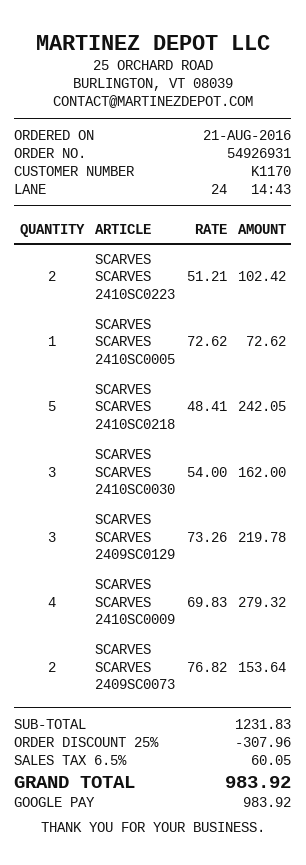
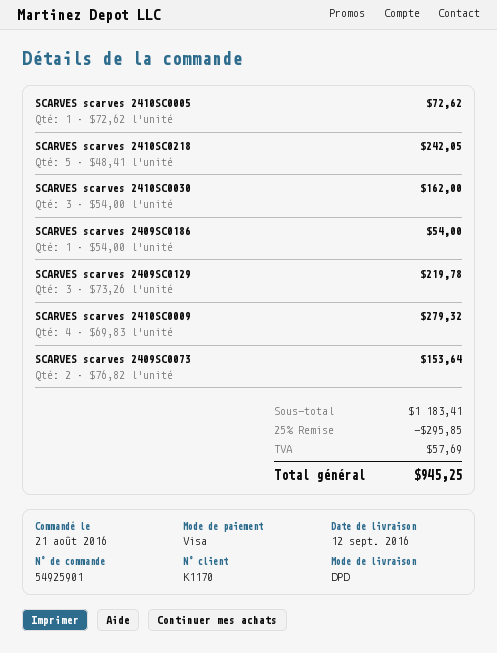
order number: 54926931 -> 54925901
payment method: Google Pay -> Visa
SCARVES SCARVES 2410SC0223: 2 x 51.21 = 102.42 -> none
SCARVES scarves 2409SC0186: none -> 1 x 54.00 = 54.00
subtotal: 1231.83 -> 1183.41
discount: 25% = 307.96 -> 25% = 295.85
tax: 60.05 -> 57.69
total: 983.92 -> 945.25

